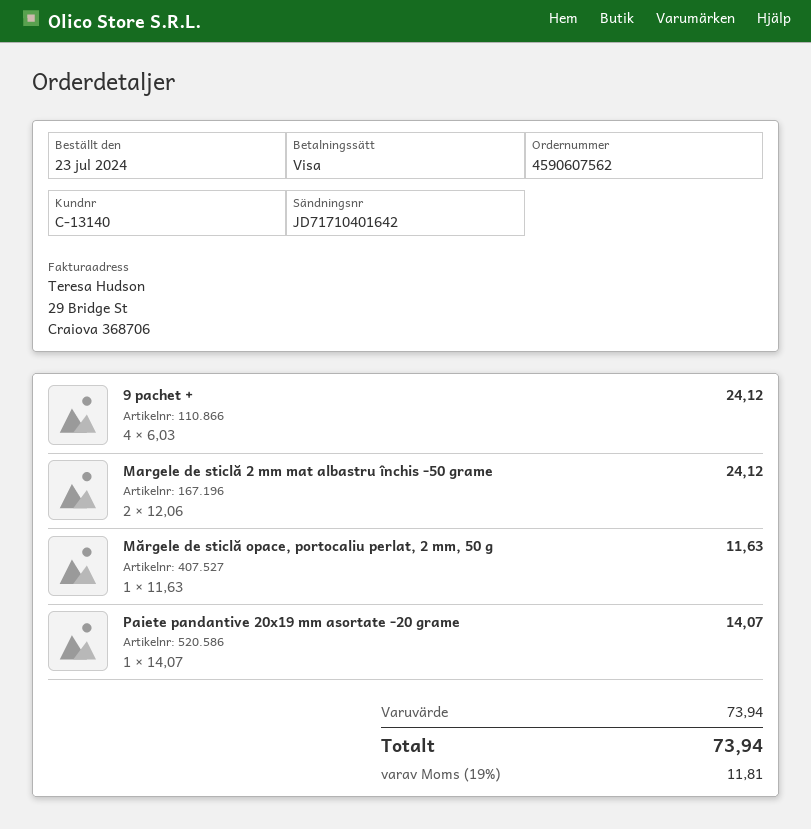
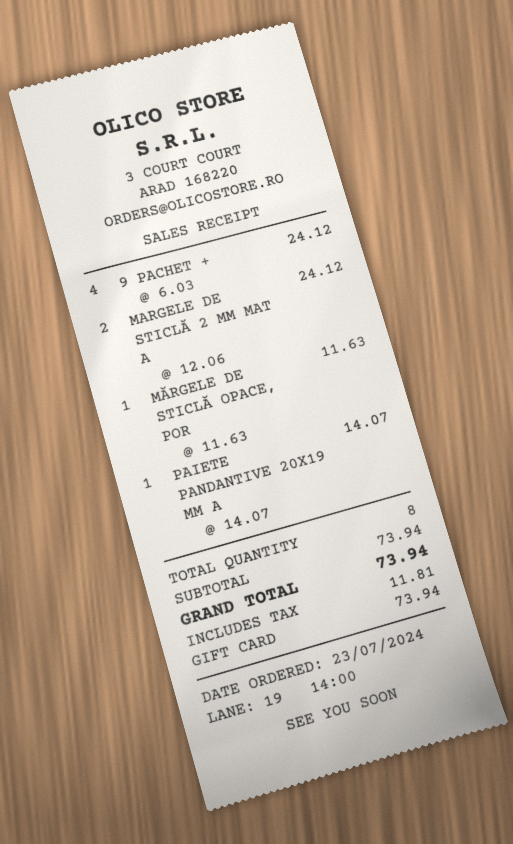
payment method: Visa -> gift card

